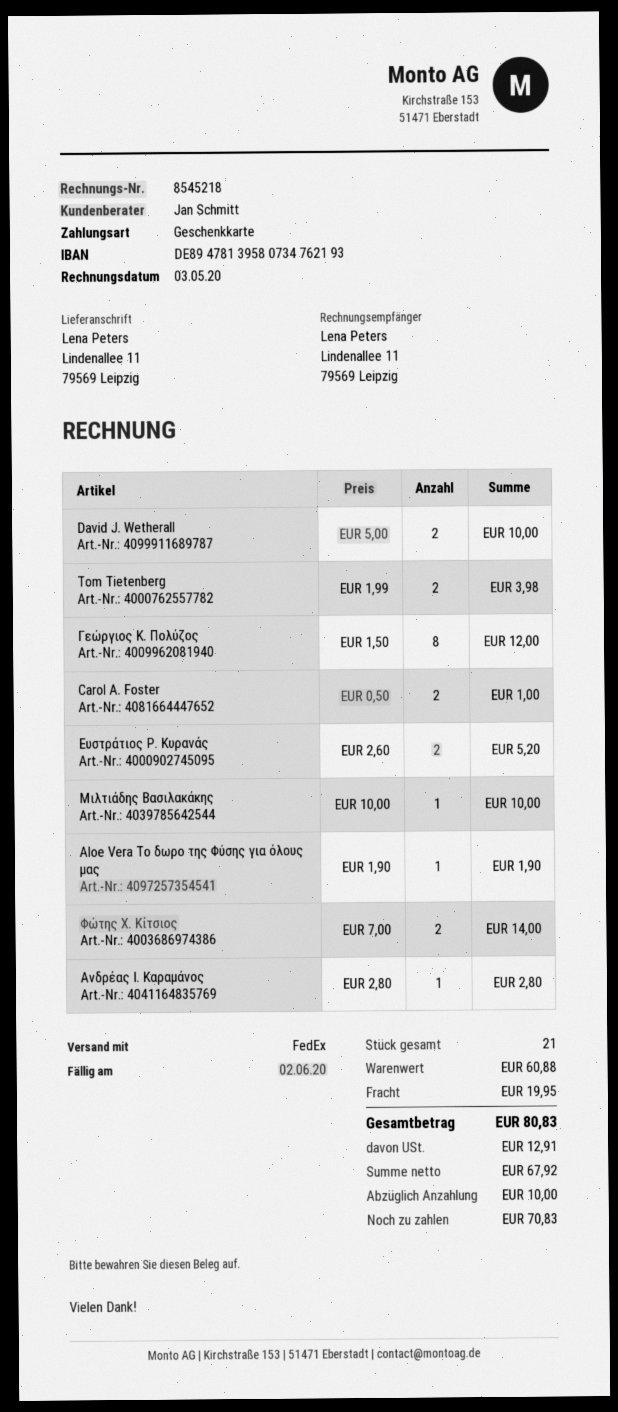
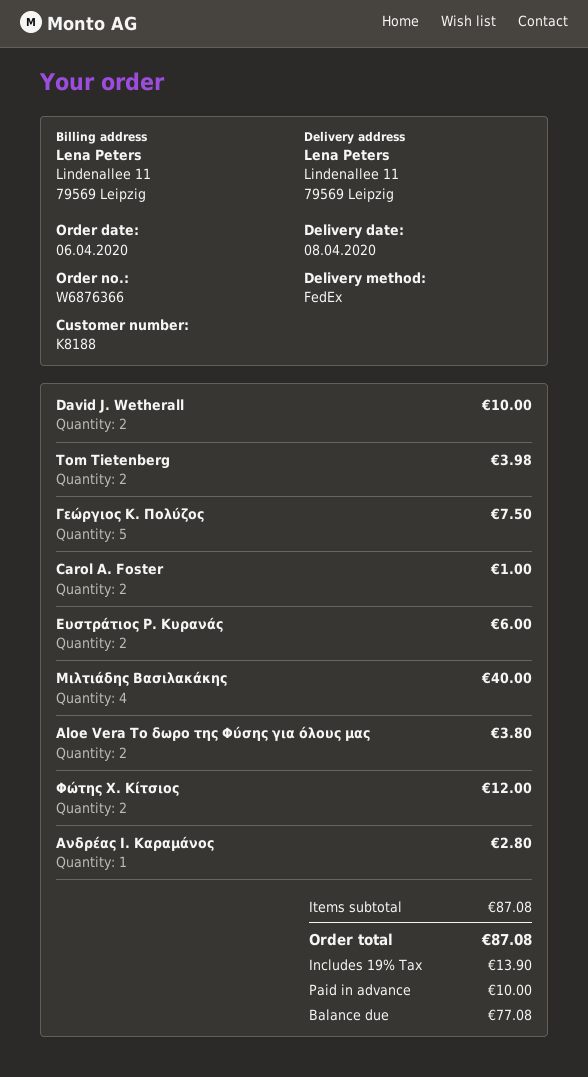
Γεώργιος Κ. Πολύζος: 8 for 12.00 -> 5 for 7.50
Ευστράτιος Ρ. Κυρανάς: 2 for 5.20 -> 2 for 6.00
Μιλτιάδης Βασιλακάκης: 1 for 10.00 -> 4 for 40.00
Aloe Vera Το δωρο της Φύσης για όλους μας: 1 for 1.90 -> 2 for 3.80
Φώτης Χ. Κίτσιος: 2 for 14.00 -> 2 for 12.00
subtotal: 60.88 -> 87.08
shipping: 19.95 -> none
tax: 12.91 -> 13.90
total: 80.83 -> 87.08
balance: 70.83 -> 77.08

